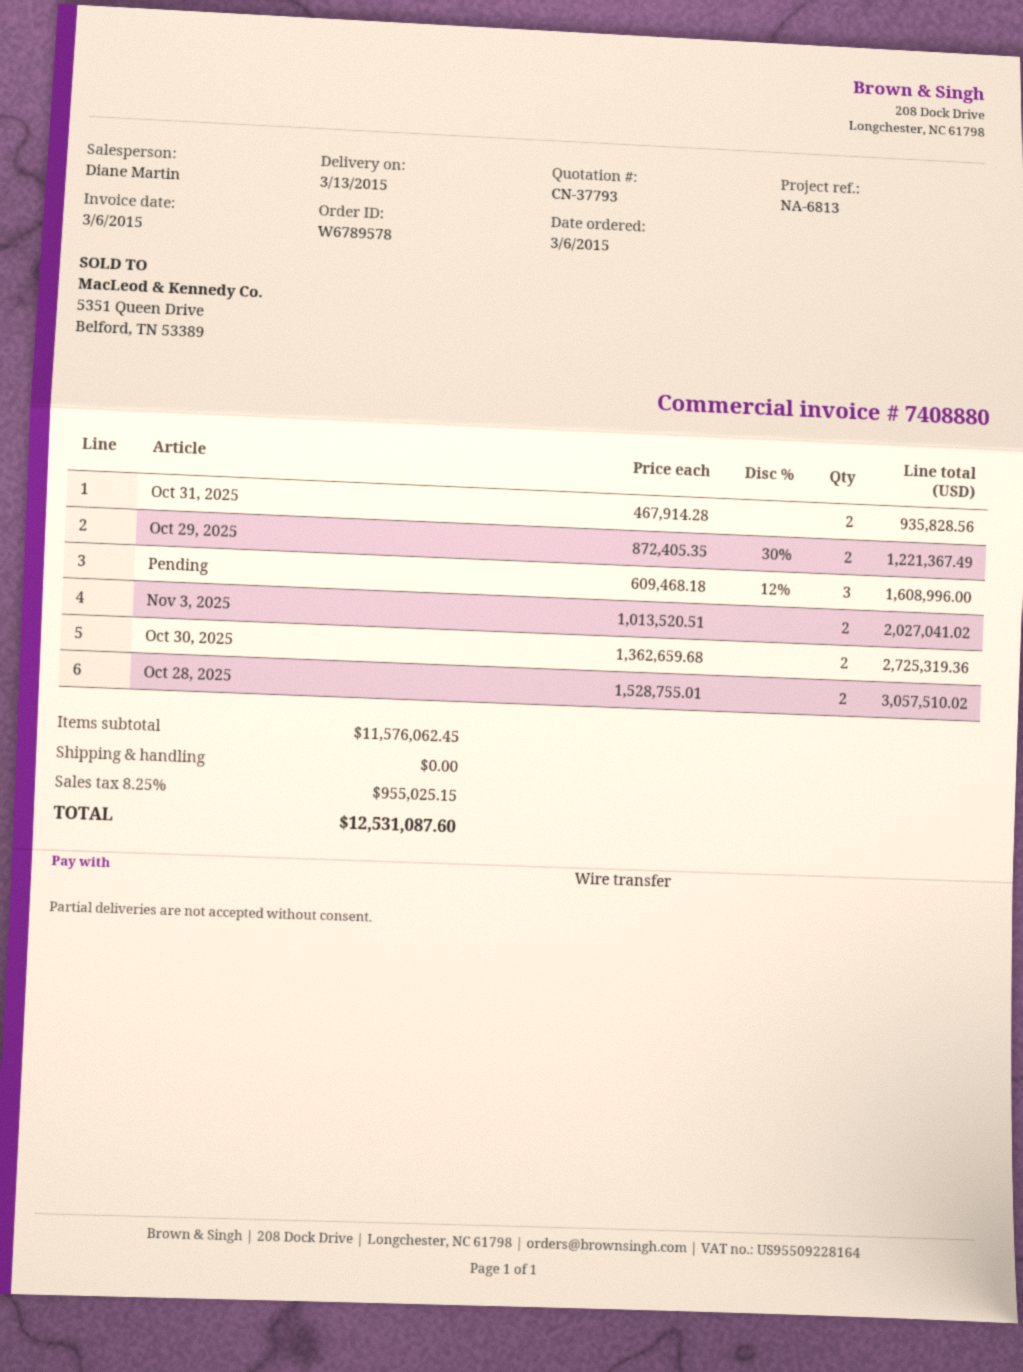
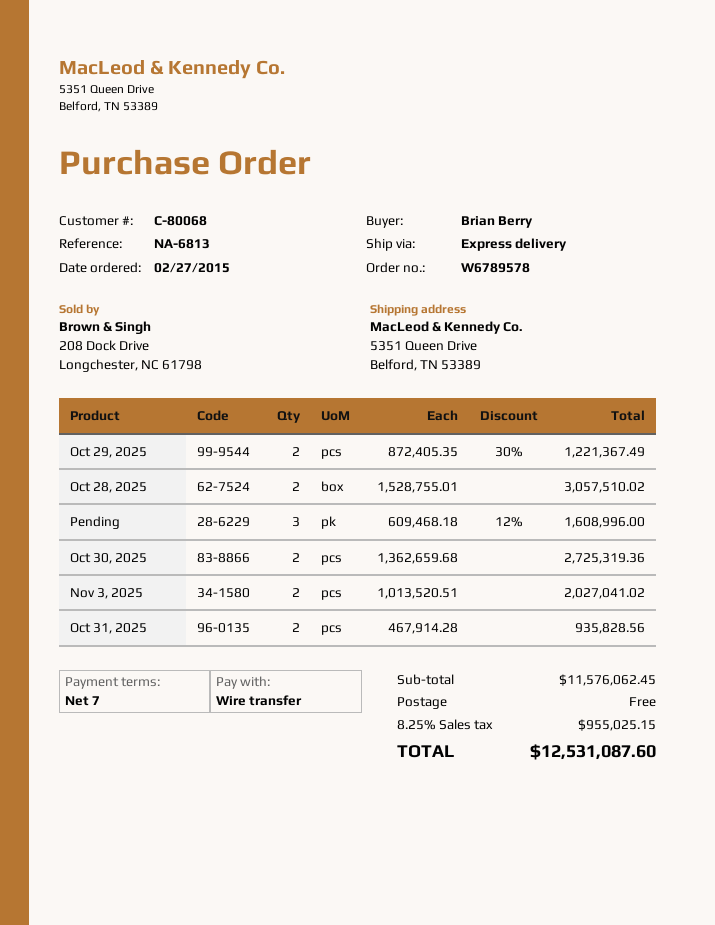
order date: 2015-03-06 -> 2015-02-27

